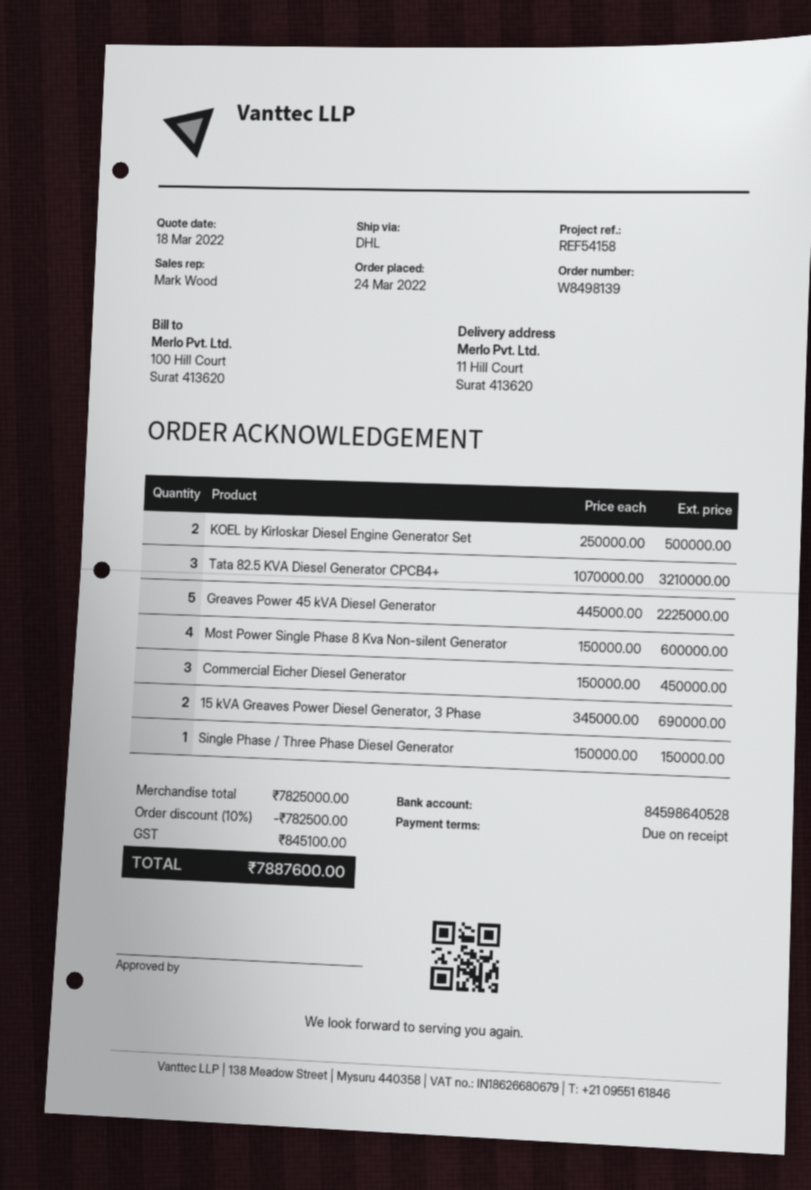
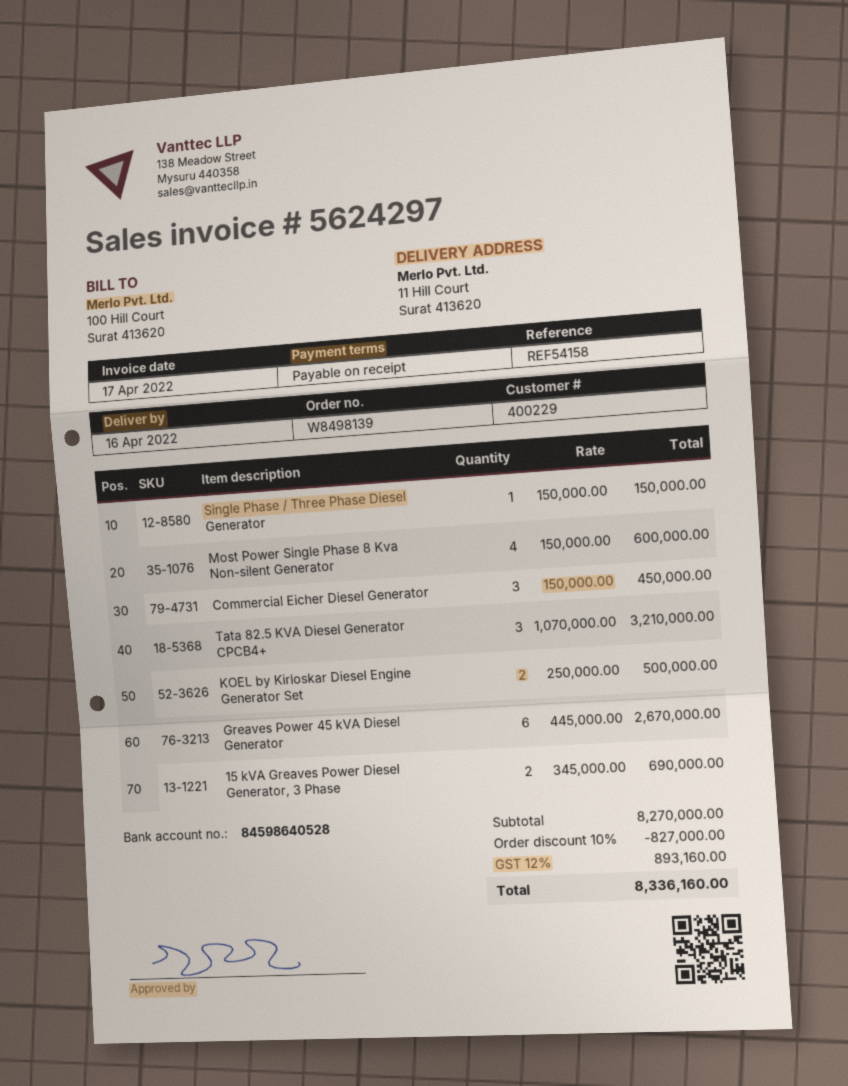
Greaves Power 45 kVA Diesel Generator: 5 x 445000.00 = 2225000.00 -> 6 x 445000.00 = 2670000.00
subtotal: 7825000.00 -> 8270000.00
discount: 10% = 782500.00 -> 10% = 827000.00
tax: 845100.00 -> 893160.00
total: 7887600.00 -> 8336160.00

